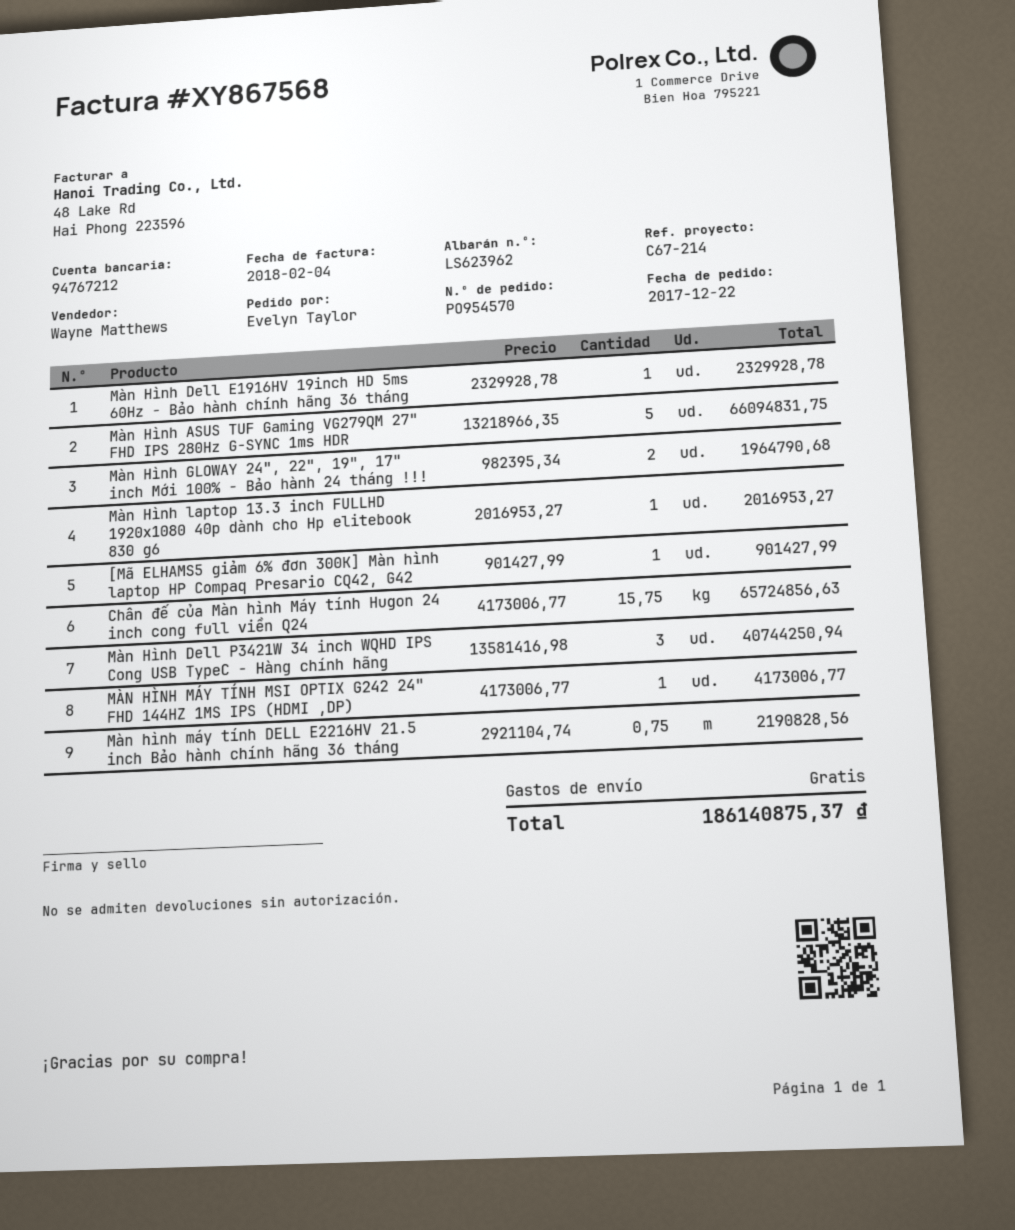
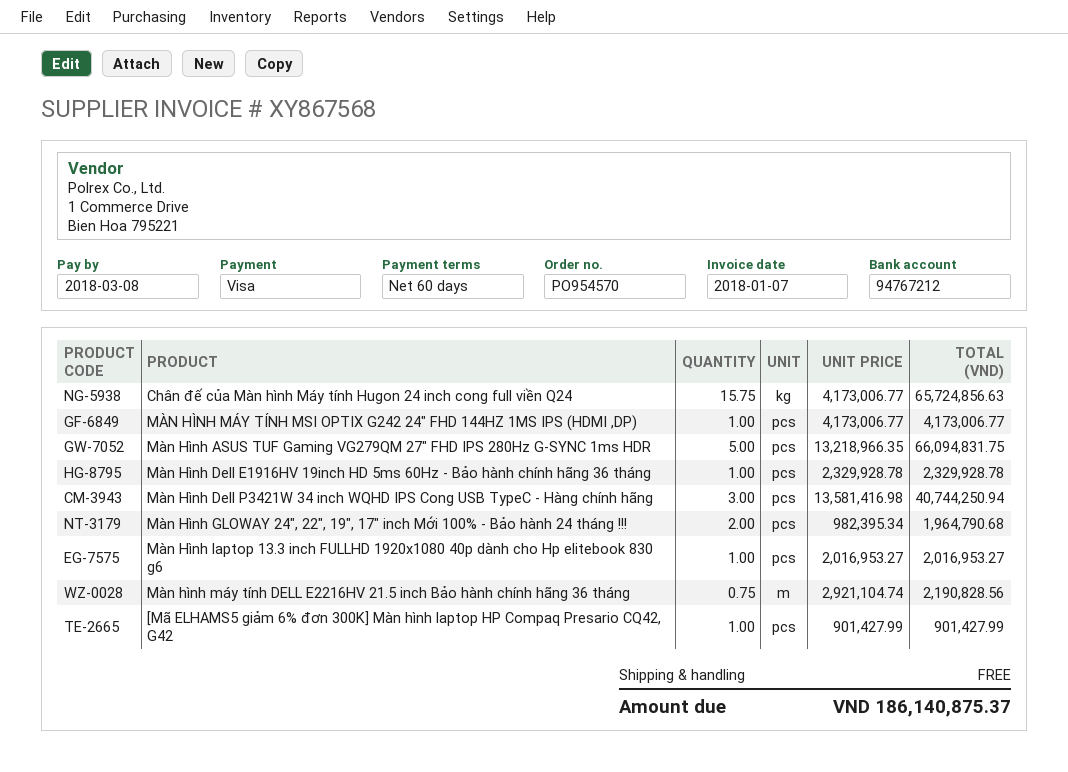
invoice date: 2018-02-04 -> 2018-01-07

